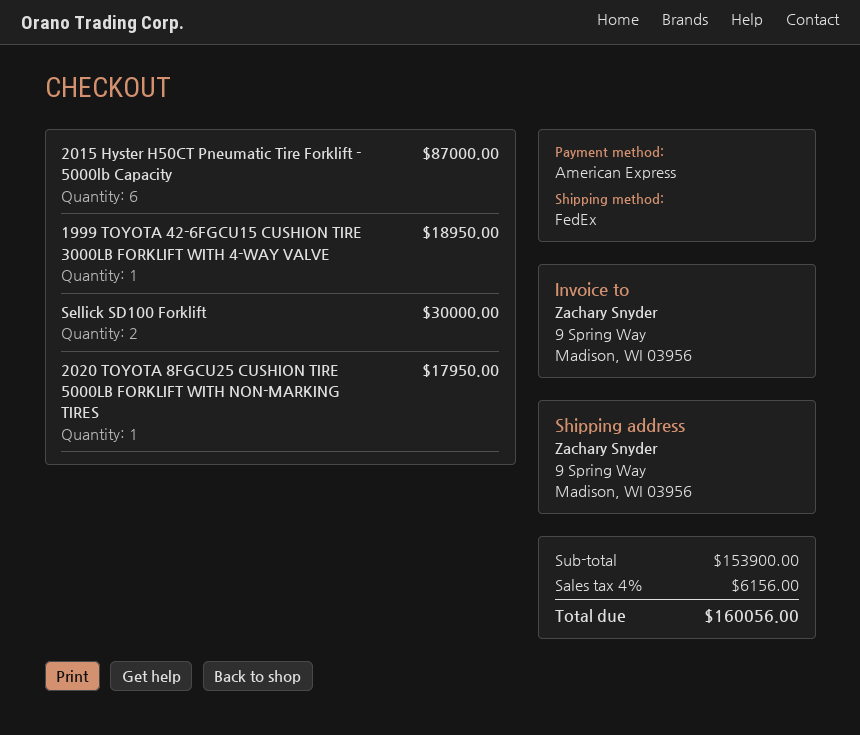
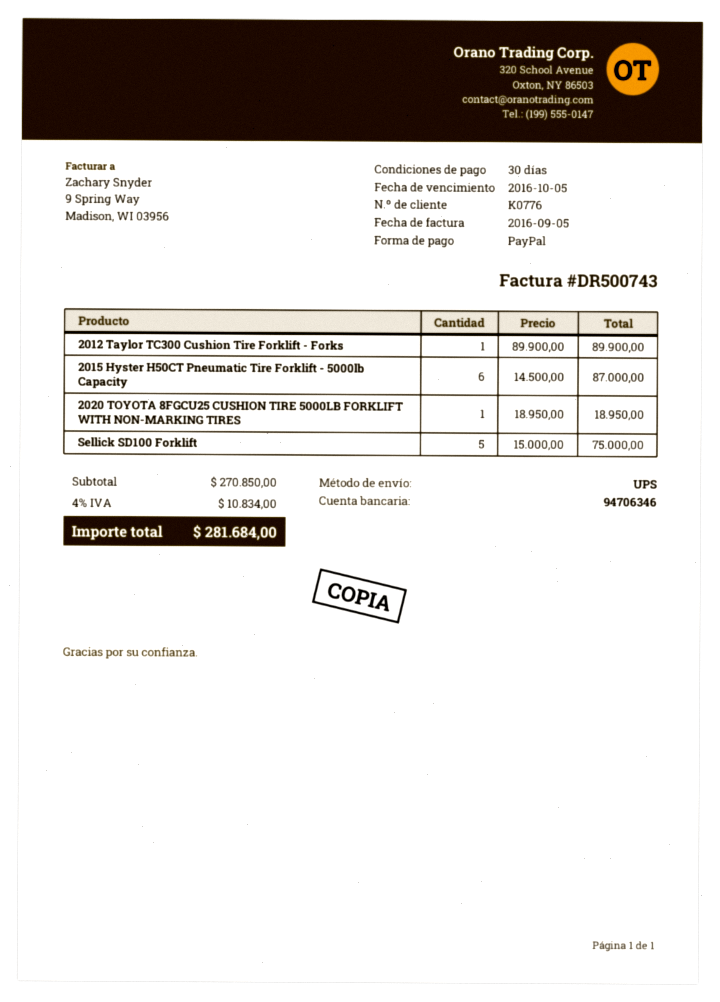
payment method: American Express -> PayPal
shipping method: FedEx -> UPS
1999 TOYOTA 42-6FGCU15 CUSHION TIRE 3000LB FORKLIFT WITH 4-WAY VALVE: 1 for 18950.00 -> none
Sellick SD100 Forklift: 2 for 30000.00 -> 5 for 75000.00
2020 TOYOTA 8FGCU25 CUSHION TIRE 5000LB FORKLIFT WITH NON-MARKING TIRES: 1 for 17950.00 -> 1 for 18950.00
2012 Taylor TC300 Cushion Tire Forklift - Forks: none -> 1 for 89900.00
subtotal: 153900.00 -> 270850.00
tax: 4% = 6156.00 -> 4% = 10834.00
total: 160056.00 -> 281684.00

